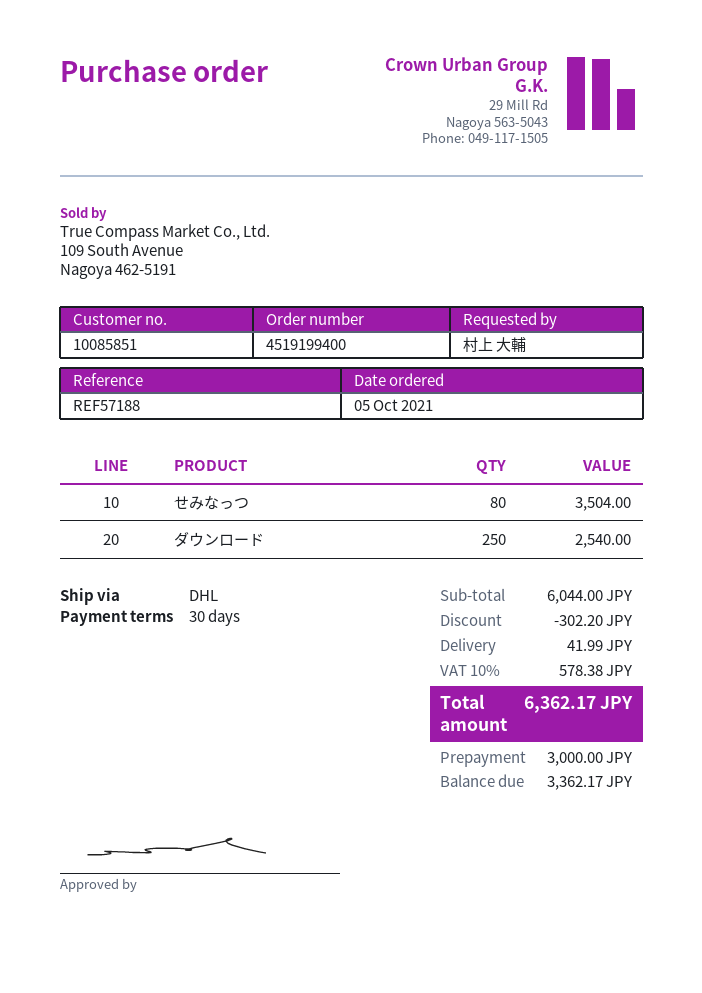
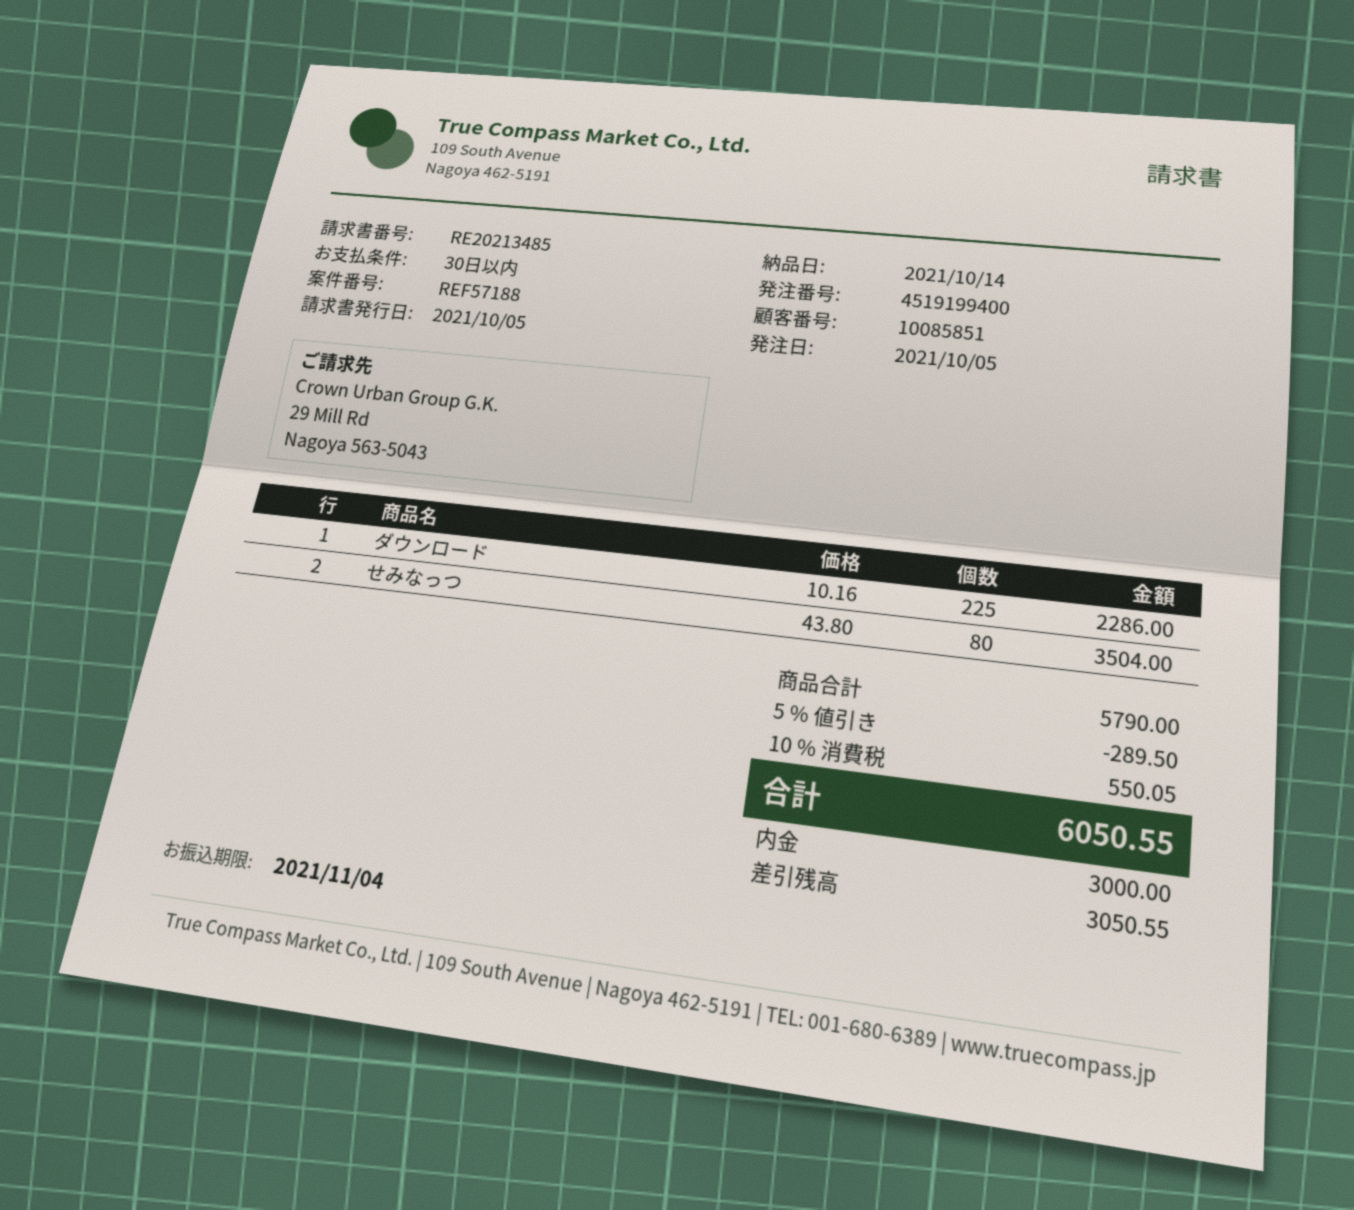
ダウンロード: 250 for 2540.00 -> 225 for 2286.00
subtotal: 6044.00 -> 5790.00
discount: 302.20 -> 289.50
shipping: 41.99 -> none
tax: 10% = 578.38 -> 10% = 550.05
total: 6362.17 -> 6050.55
balance: 3362.17 -> 3050.55

